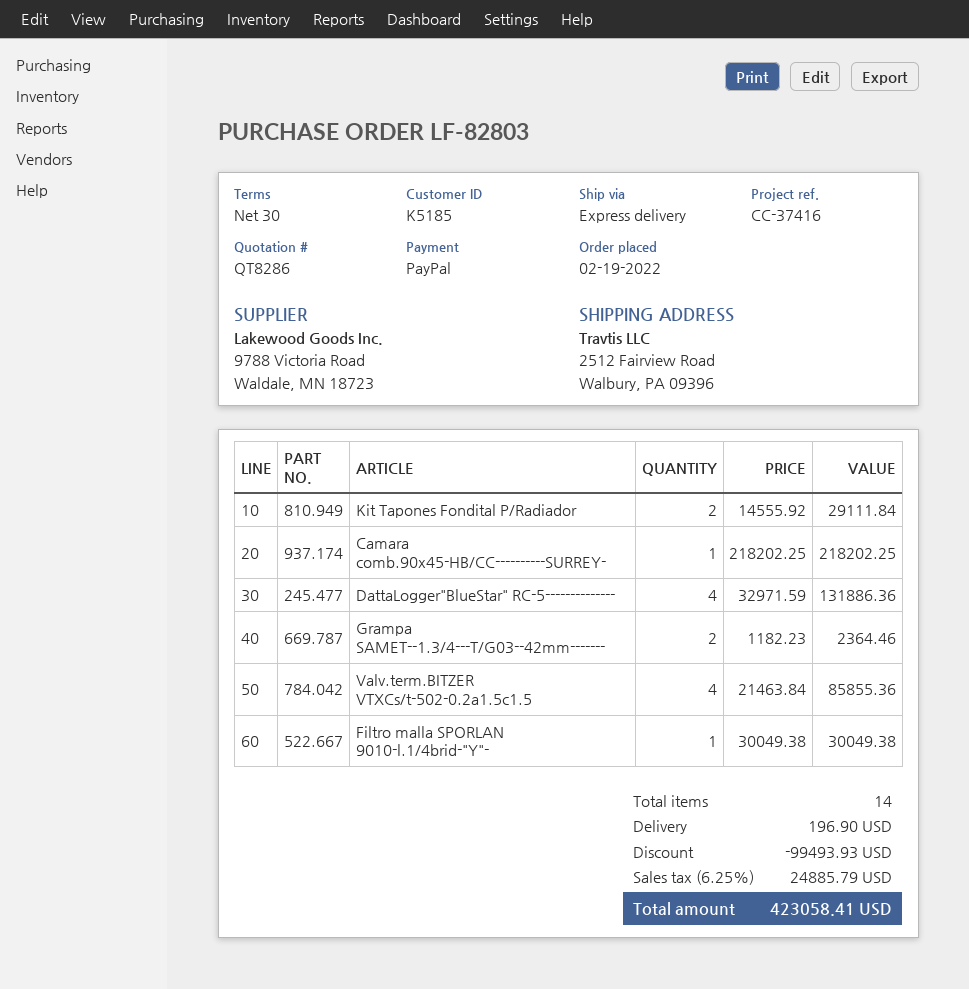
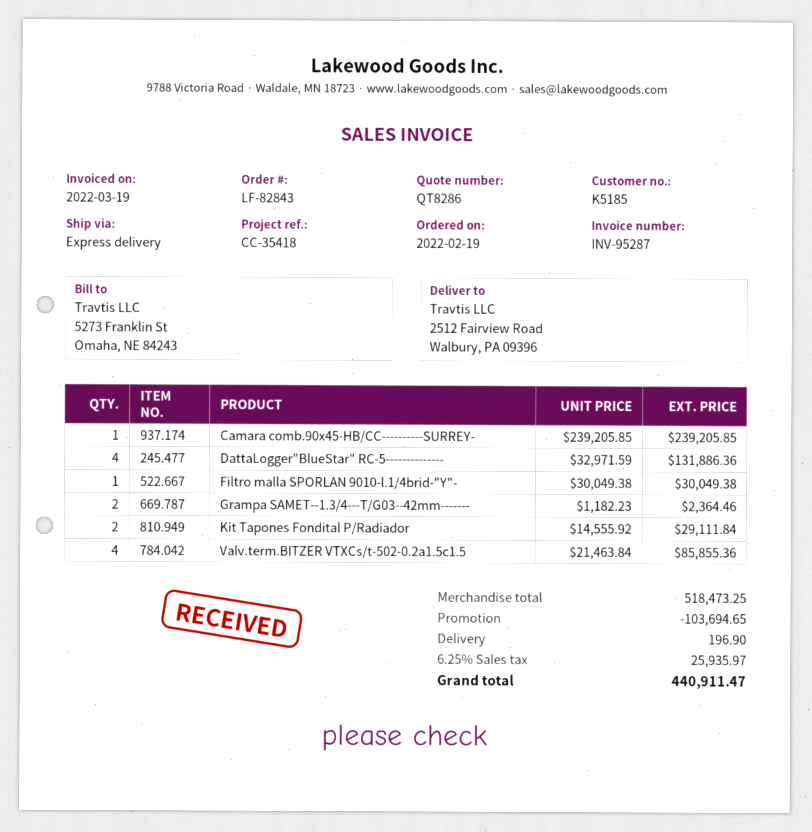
order number: LF-82803 -> LF-82843
reference: CC-37416 -> CC-35418
Camara comb.90x45-HB/CC----------SURREY-: 1 x 218202.25 = 218202.25 -> 1 x 239205.85 = 239205.85
discount: 99493.93 -> 103694.65
tax: 6.25% = 24885.79 -> 6.25% = 25935.97
total: 423058.41 -> 440911.47

